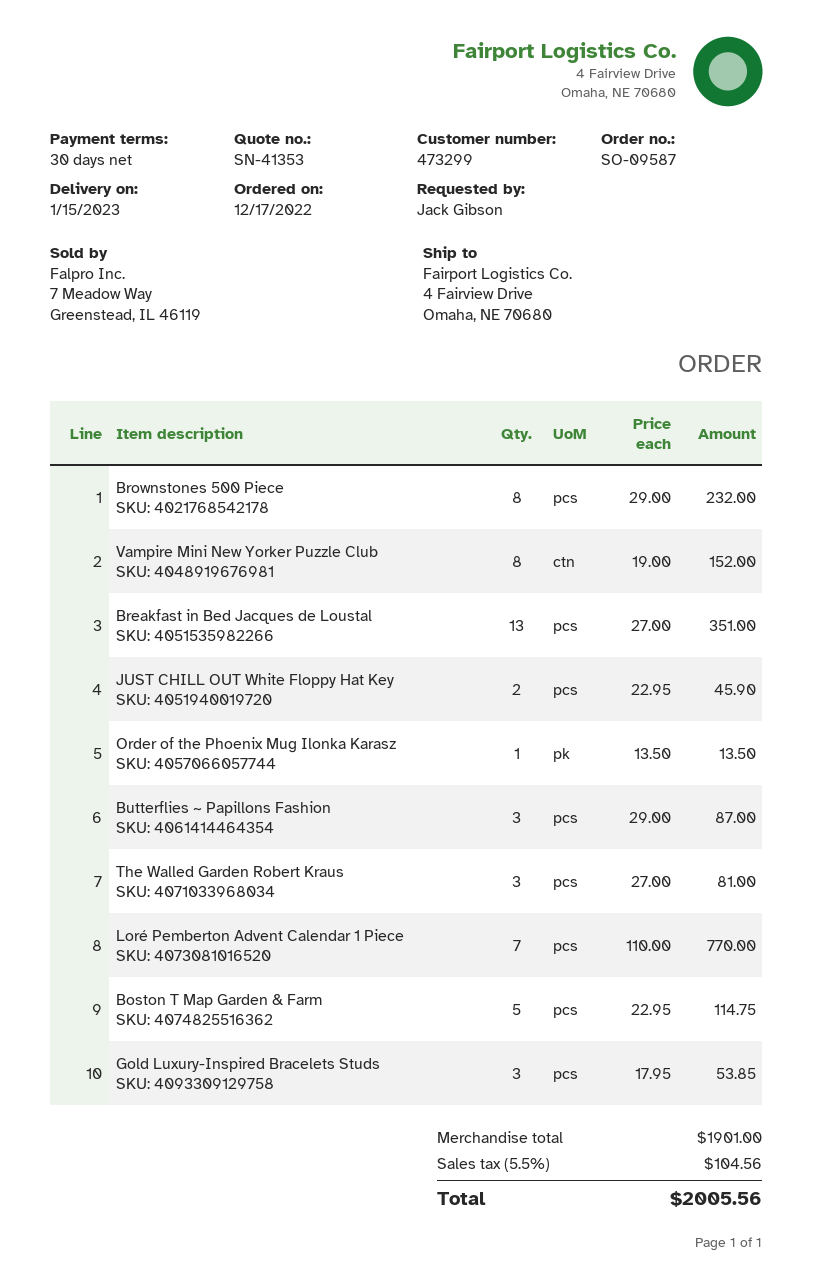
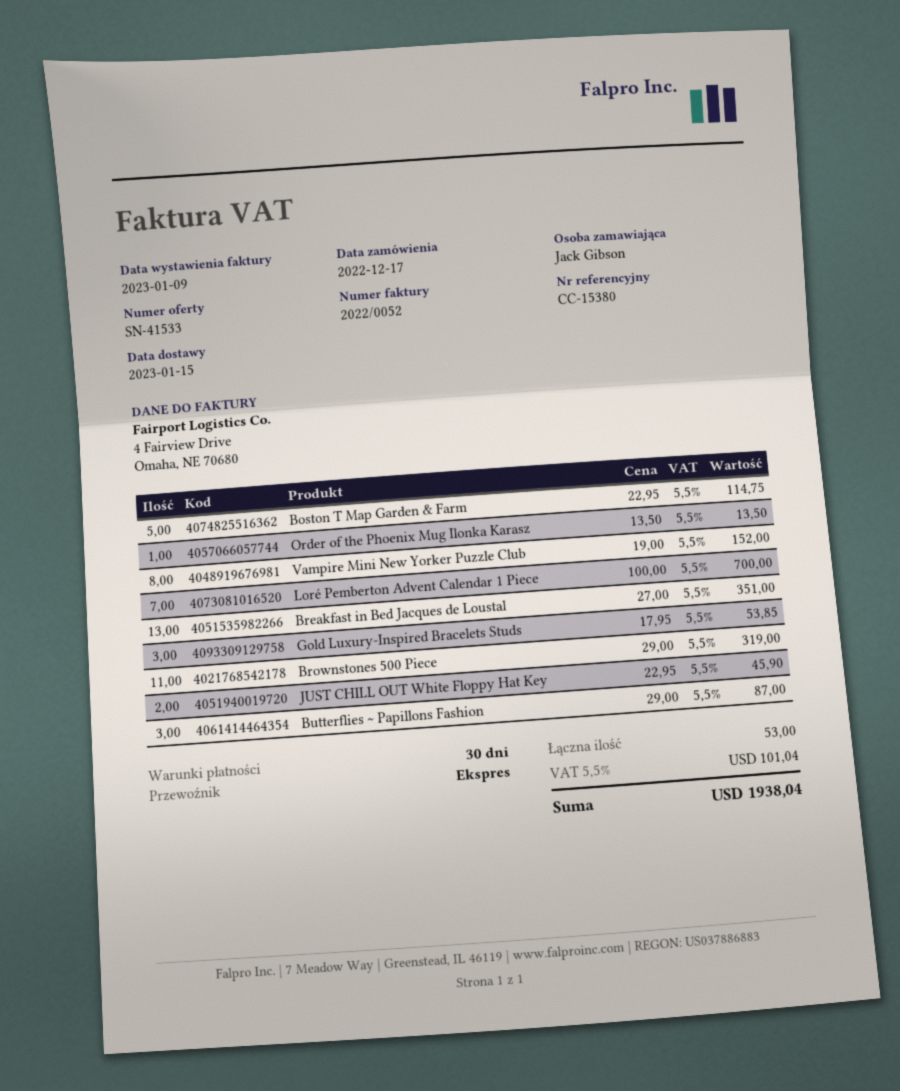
quote number: SN-41353 -> SN-41533
Brownstones 500 Piece: 8 x 29.00 = 232.00 -> 11 x 29.00 = 319.00
The Walled Garden Robert Kraus: 3 x 27.00 = 81.00 -> none
Loré Pemberton Advent Calendar 1 Piece: 7 x 110.00 = 770.00 -> 7 x 100.00 = 700.00
tax: 5.5% = 104.56 -> 5.5% = 101.04
total: 2005.56 -> 1938.04

